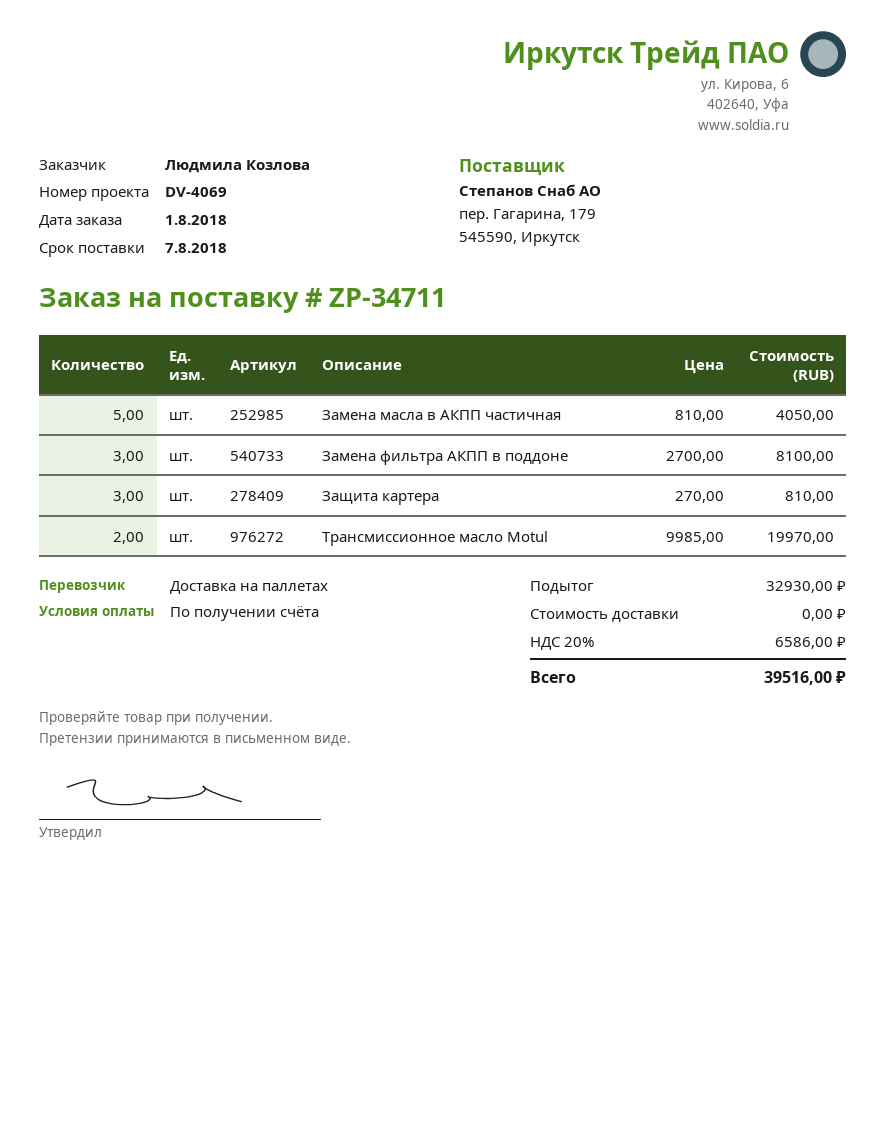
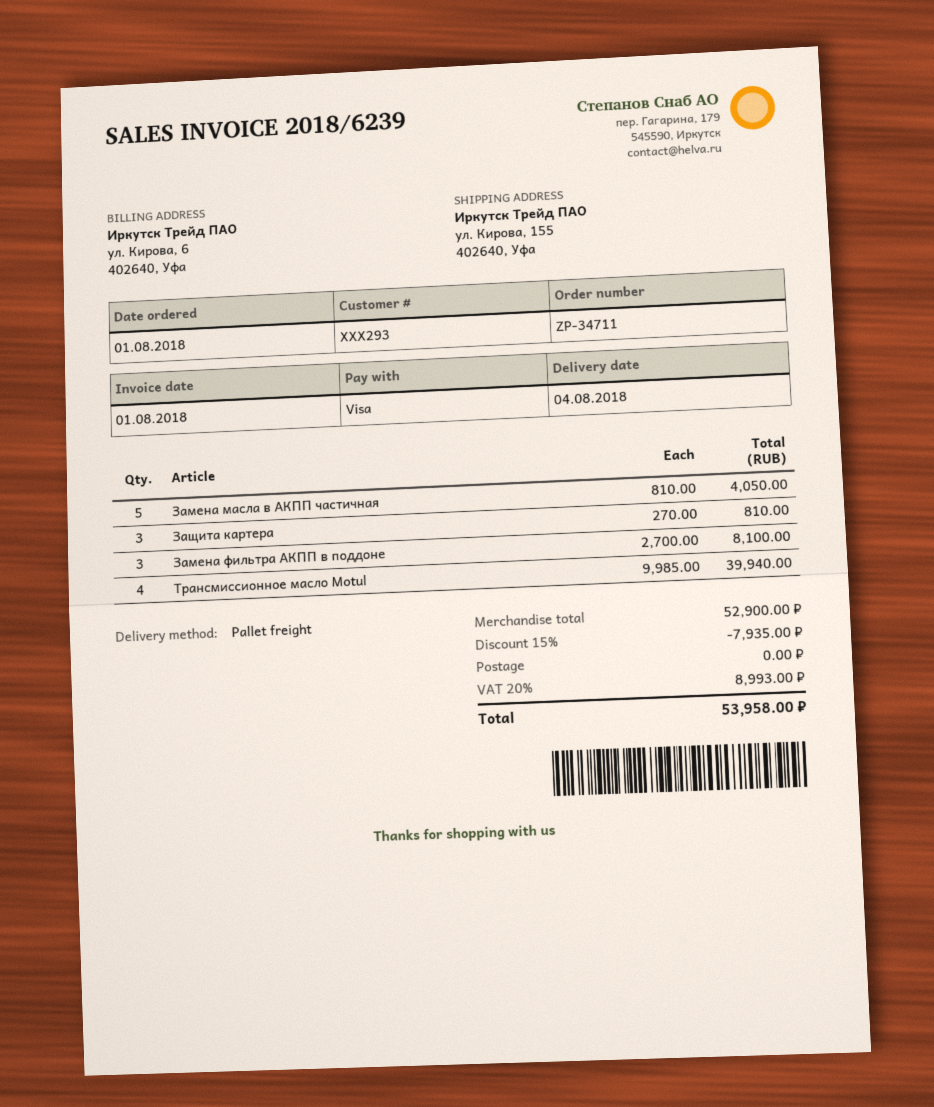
delivery date: 2018-08-07 -> 2018-08-04
Трансмиссионное масло Motul: 2 x 9985.00 = 19970.00 -> 4 x 9985.00 = 39940.00
subtotal: 32930.00 -> 52900.00
discount: none -> 15% = 7935.00
tax: 20% = 6586.00 -> 20% = 8993.00
total: 39516.00 -> 53958.00

